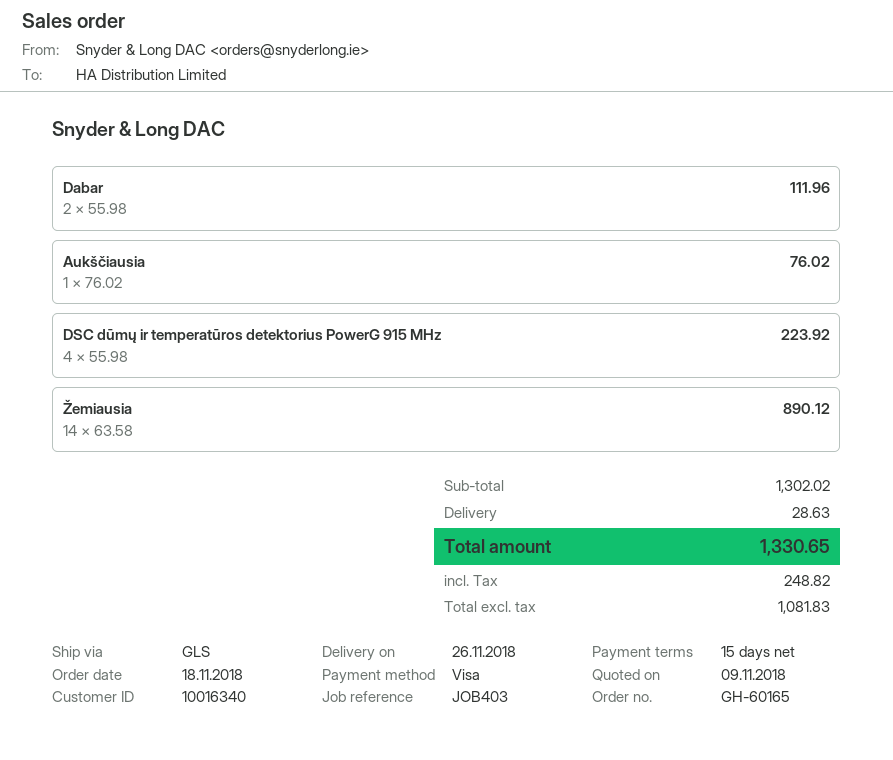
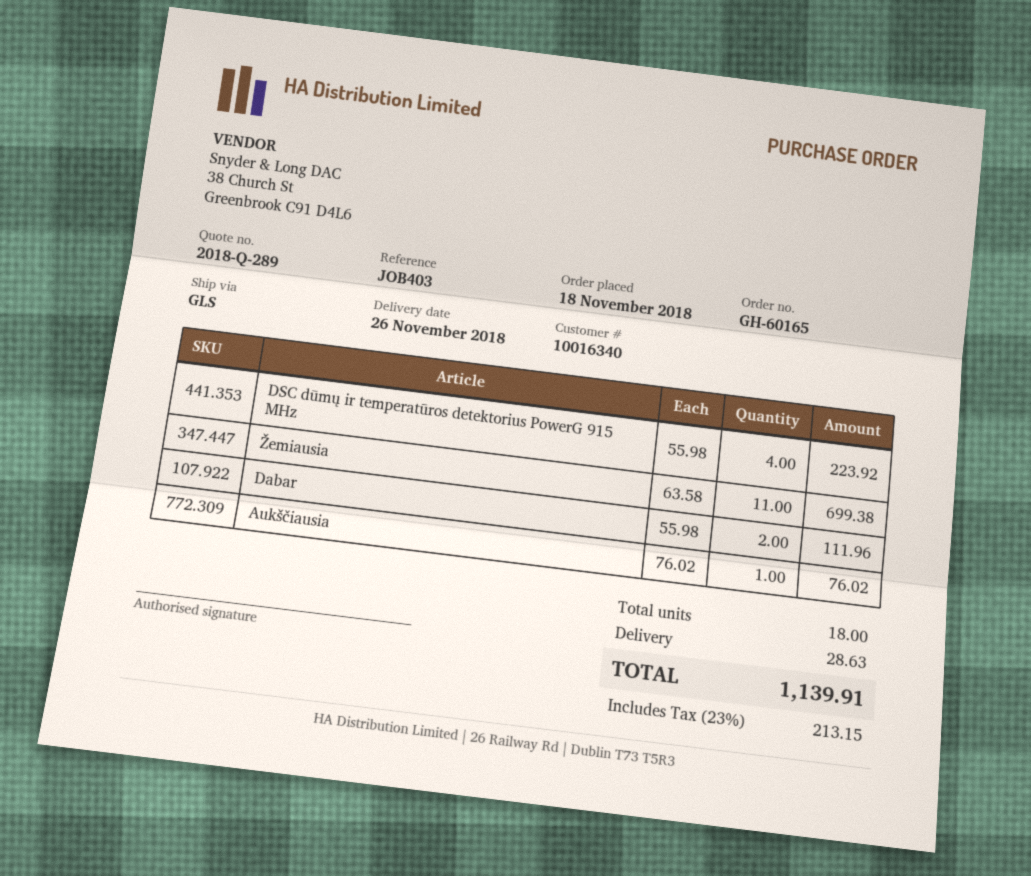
Žemiausia: 14 x 63.58 = 890.12 -> 11 x 63.58 = 699.38
tax: 248.82 -> 213.15
total: 1330.65 -> 1139.91

